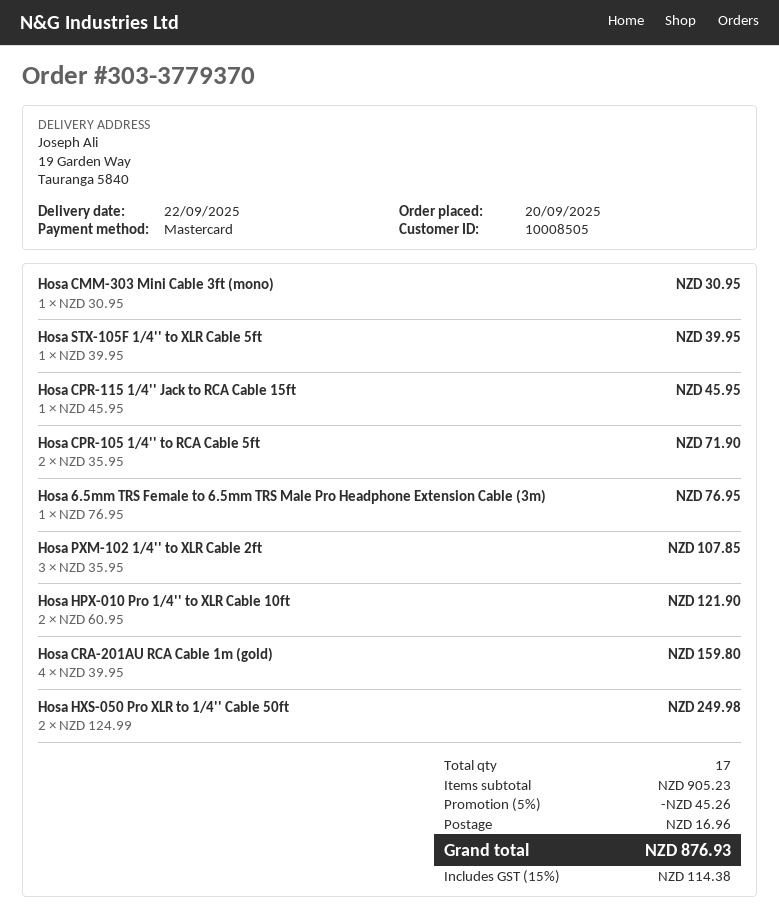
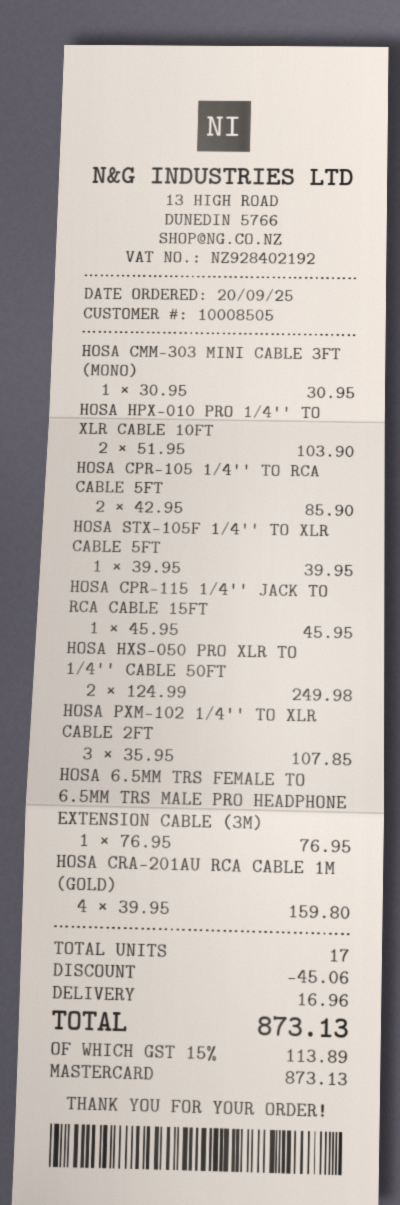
Hosa CPR-105 1/4'' to RCA Cable 5ft: 2 x 35.95 = 71.90 -> 2 x 42.95 = 85.90
Hosa HPX-010 Pro 1/4'' to XLR Cable 10ft: 2 x 60.95 = 121.90 -> 2 x 51.95 = 103.90
discount: 45.26 -> 45.06
tax: 15% = 114.38 -> 15% = 113.89
total: 876.93 -> 873.13

